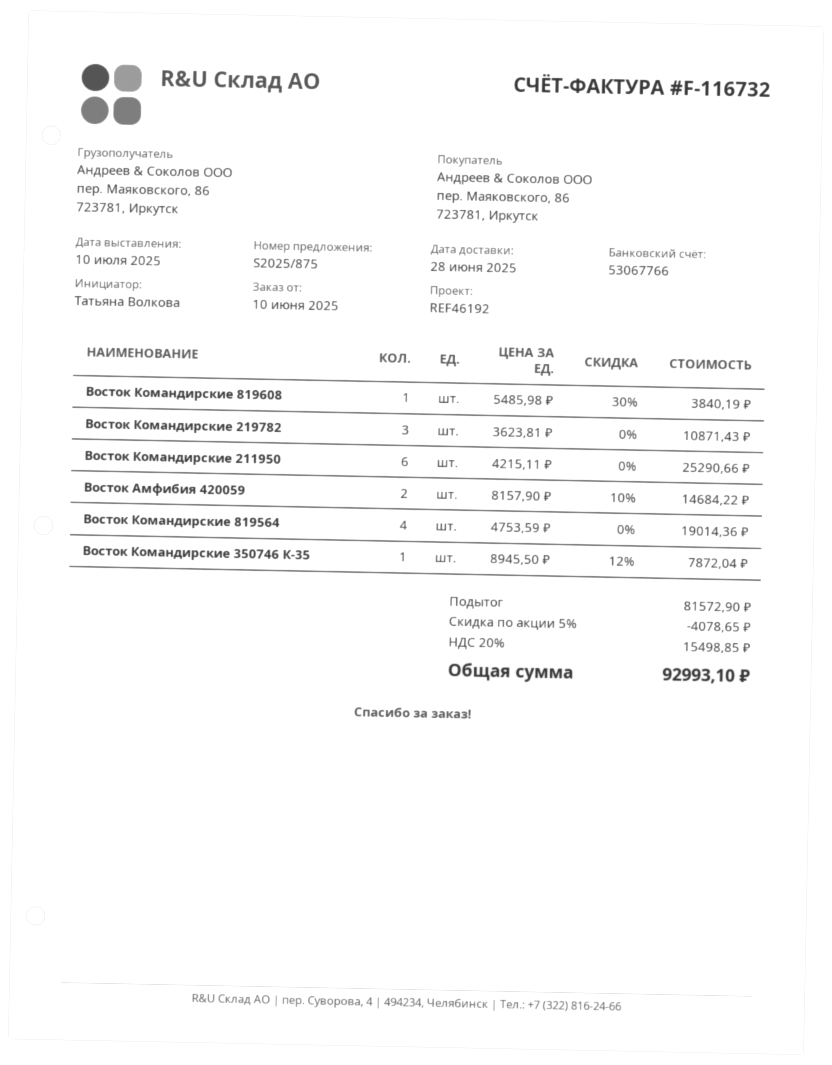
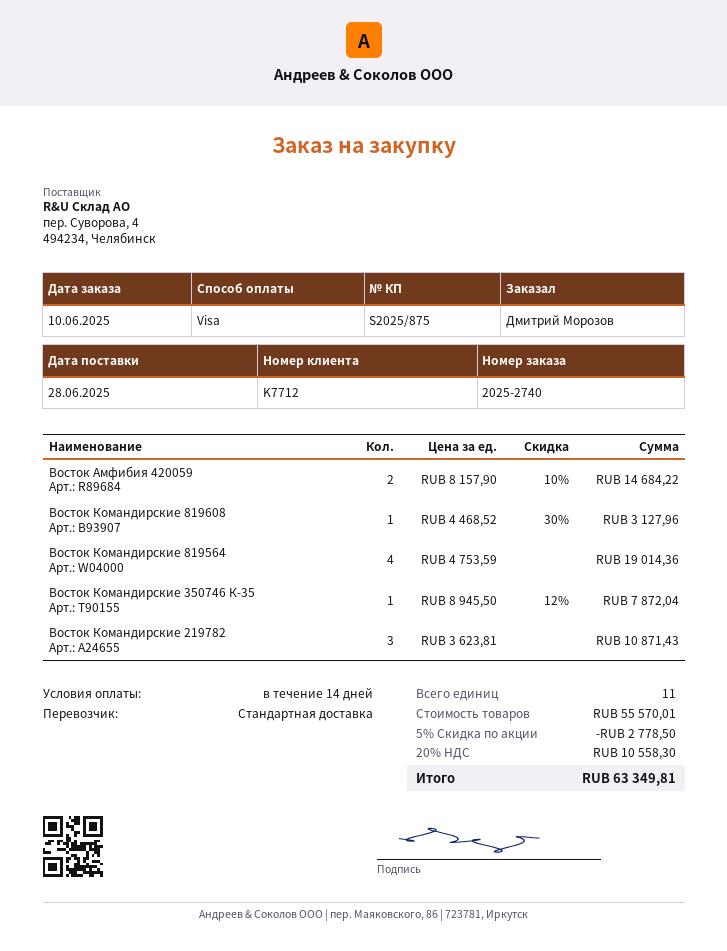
ordered by: Татьяна Волкова -> Дмитрий Морозов
Восток Командирские 819608: 1 x 5485.98 - 30% = 3840.19 -> 1 x 4468.52 - 30% = 3127.96
Восток Командирские 211950: 6 x 4215.11 = 25290.66 -> none
subtotal: 81572.90 -> 55570.01
discount: 5% = 4078.65 -> 5% = 2778.50
tax: 20% = 15498.85 -> 20% = 10558.30
total: 92993.10 -> 63349.81

